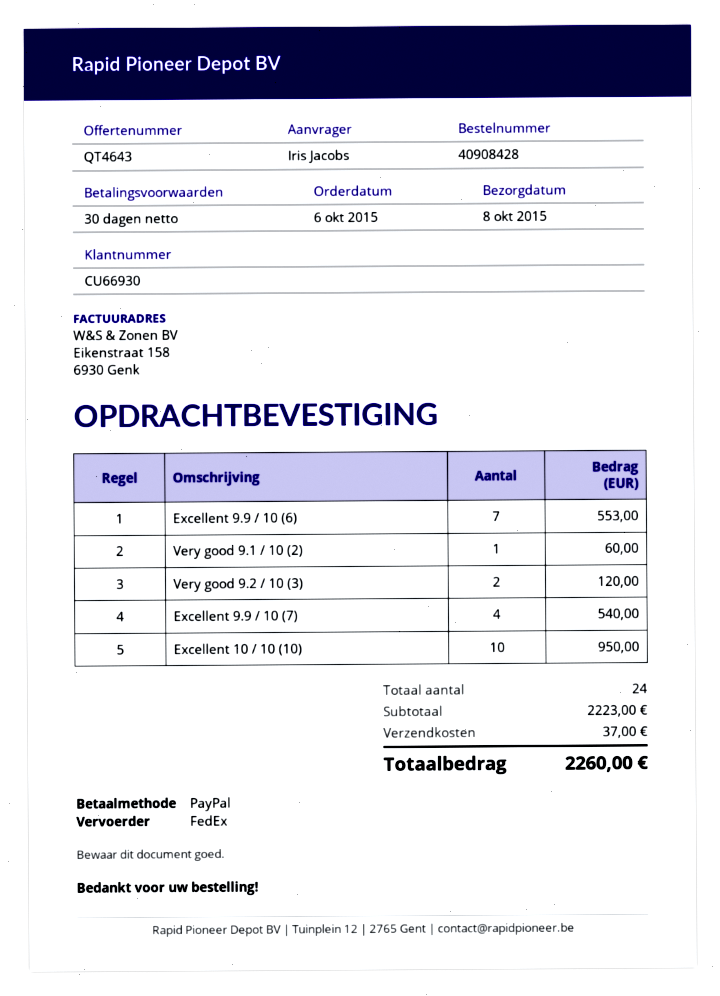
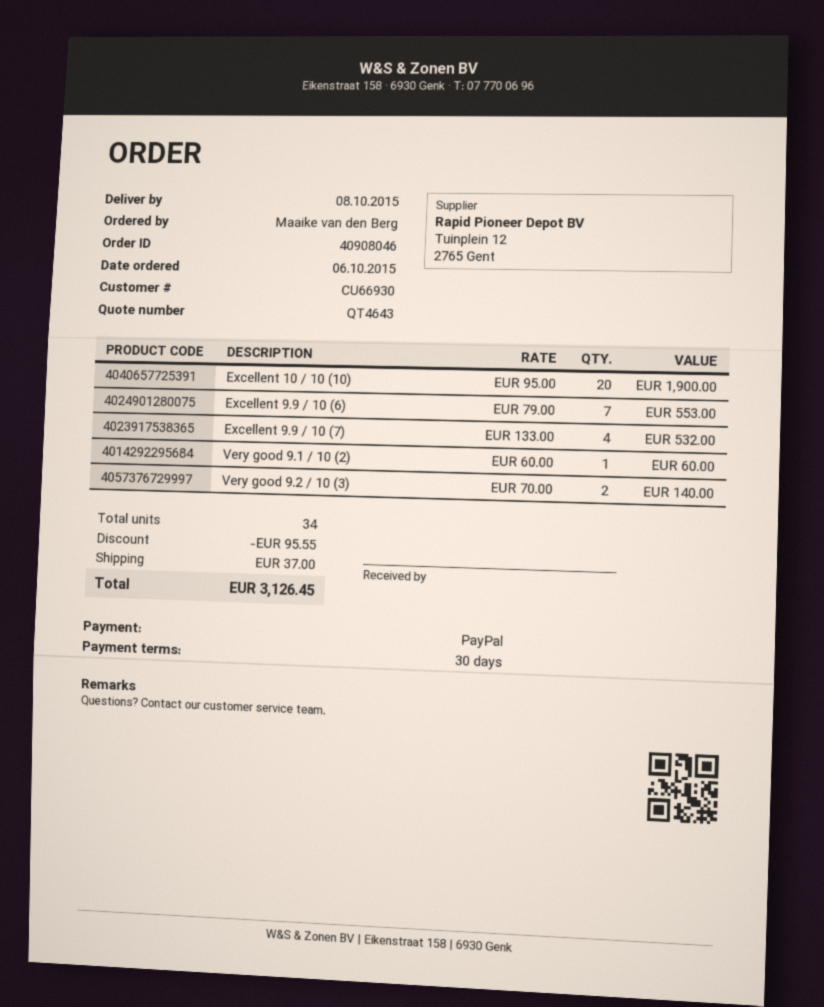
order number: 40908428 -> 40908046
ordered by: Iris Jacobs -> Maaike van den Berg
Very good 9.2 / 10 (3): 2 for 120.00 -> 2 for 140.00
Excellent 9.9 / 10 (7): 4 for 540.00 -> 4 for 532.00
Excellent 10 / 10 (10): 10 for 950.00 -> 20 for 1900.00
total quantity: 24 -> 34
discount: none -> 95.55
total: 2260.00 -> 3126.45

